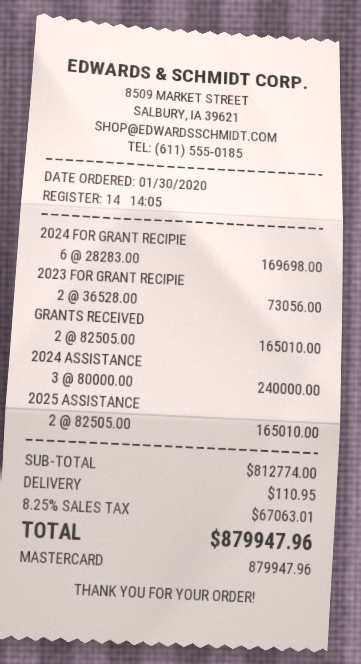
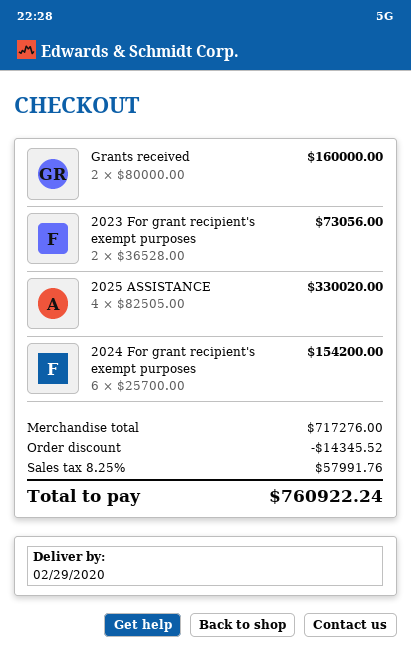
2024 FOR GRANT RECIPIE: 6 x 28283.00 = 169698.00 -> 6 x 25700.00 = 154200.00
GRANTS RECEIVED: 2 x 82505.00 = 165010.00 -> 2 x 80000.00 = 160000.00
2024 ASSISTANCE: 3 x 80000.00 = 240000.00 -> none
2025 ASSISTANCE: 2 x 82505.00 = 165010.00 -> 4 x 82505.00 = 330020.00
subtotal: 812774.00 -> 717276.00
discount: none -> 14345.52
shipping: 110.95 -> none
tax: 8.25% = 67063.01 -> 8.25% = 57991.76
total: 879947.96 -> 760922.24

